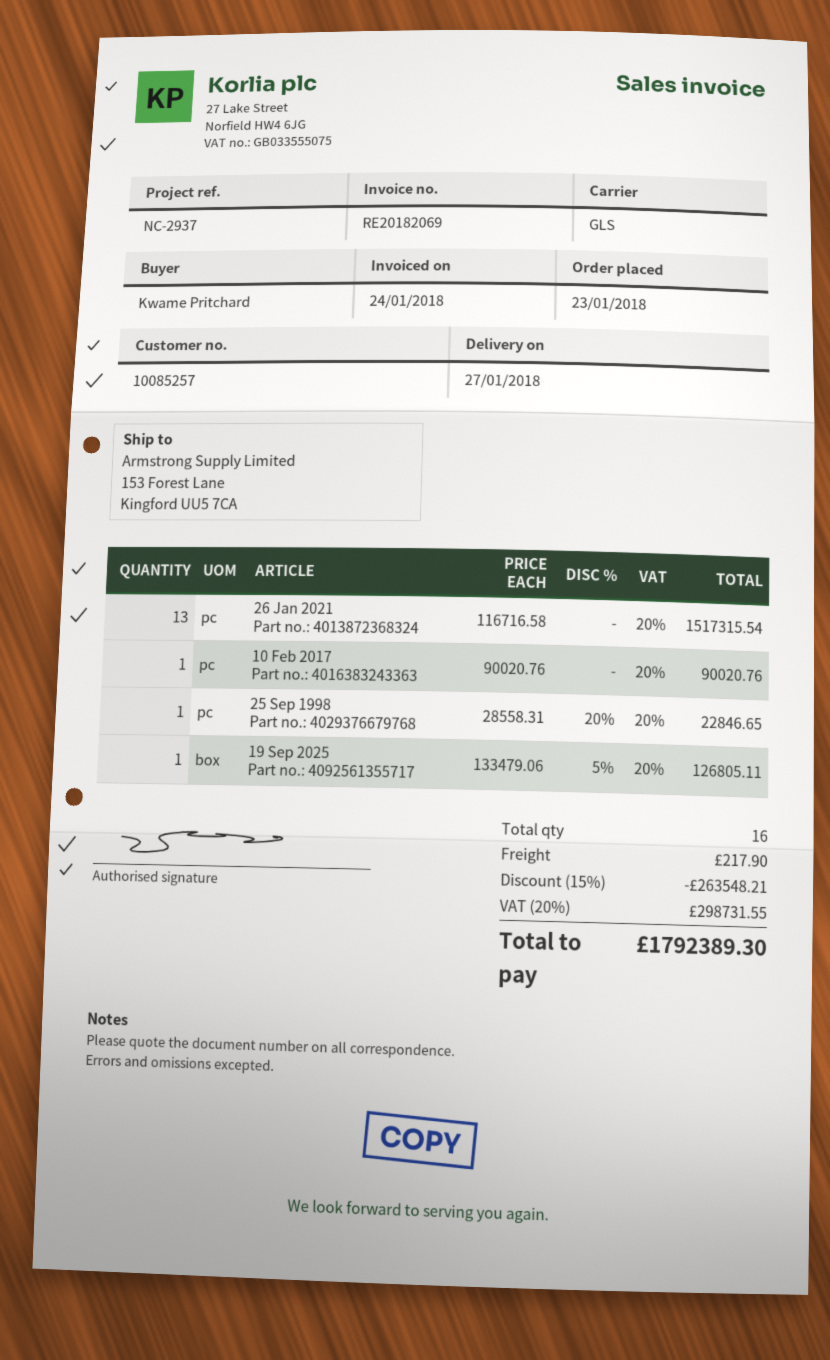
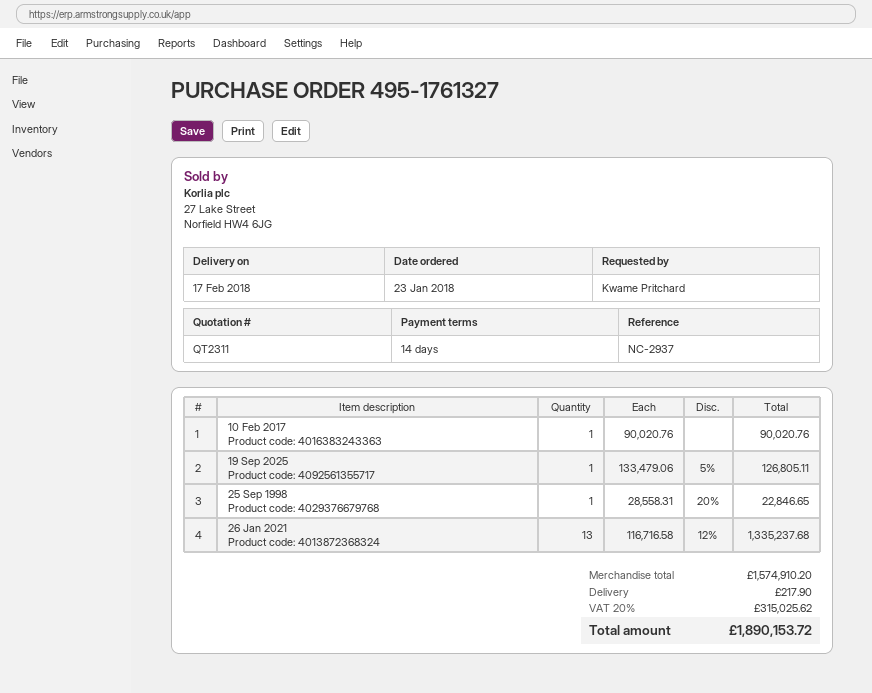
delivery date: 2018-01-27 -> 2018-02-17
26 Jan 2021: 13 x 116716.58 = 1517315.54 -> 13 x 116716.58 - 12% = 1335237.68
discount: 15% = 263548.21 -> none
tax: 20% = 298731.55 -> 20% = 315025.62
total: 1792389.30 -> 1890153.72

